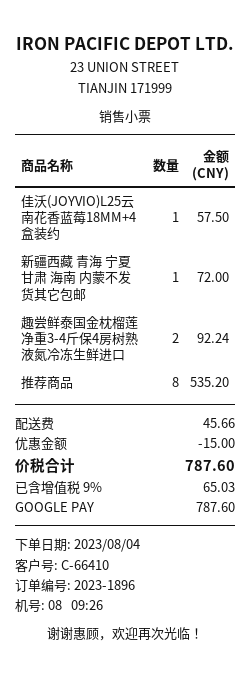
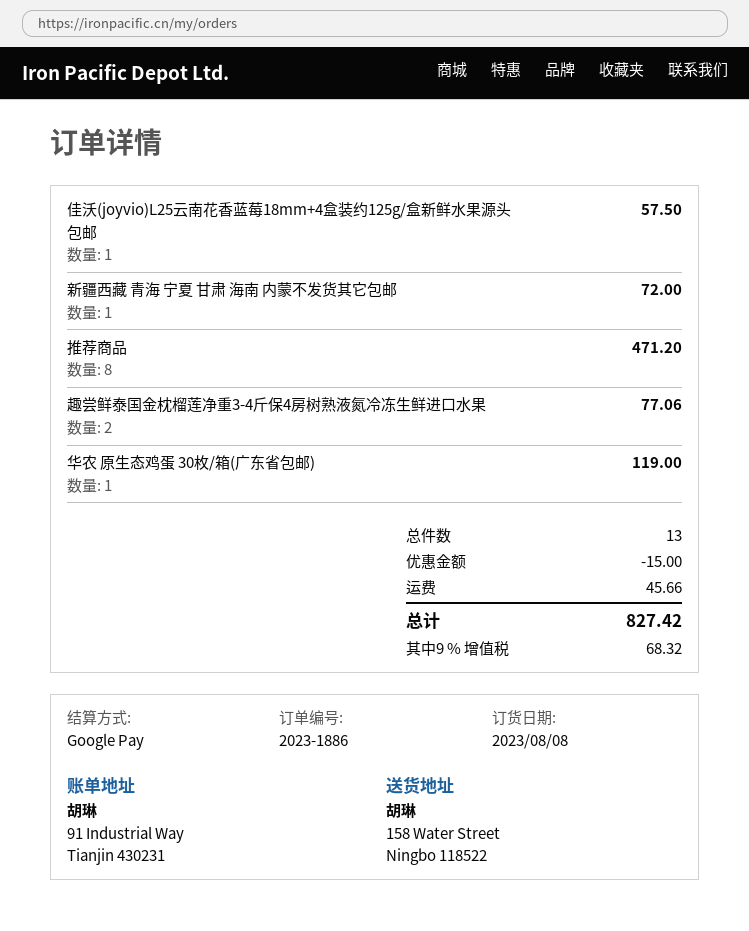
order number: 2023-1896 -> 2023-1886
order date: 2023-08-04 -> 2023-08-08
趣尝鲜泰国金枕榴莲净重3-4斤保4房树熟液氮冷冻生鲜进口: 2 for 92.24 -> 2 for 77.06
推荐商品: 8 for 535.20 -> 8 for 471.20
华农 原生态鸡蛋 30枚/箱(广东省包邮): none -> 1 for 119.00
tax: 9% = 65.03 -> 9% = 68.32
total: 787.60 -> 827.42

